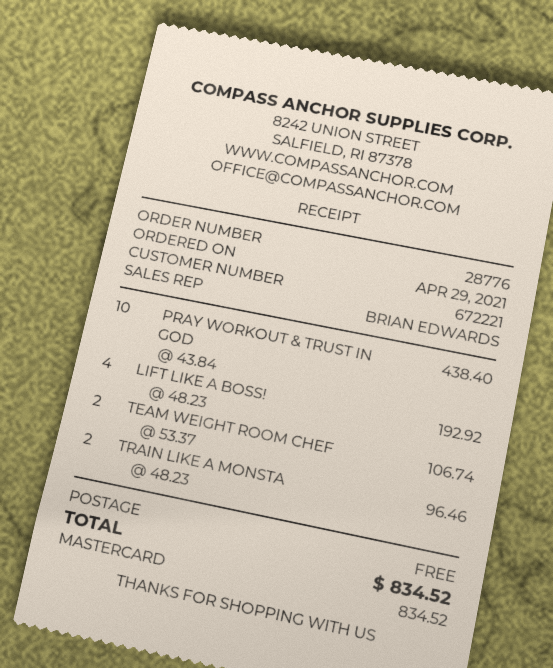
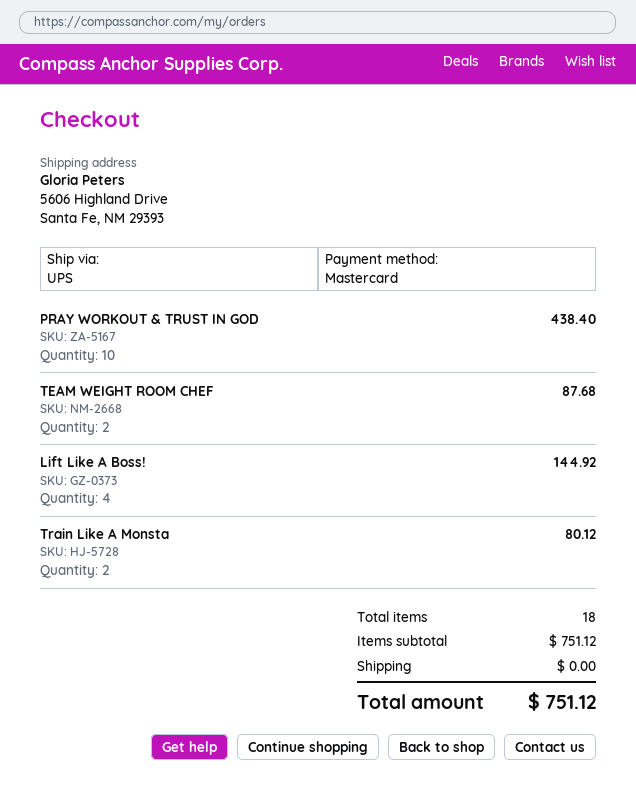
LIFT LIKE A BOSS!: 4 for 192.92 -> 4 for 144.92
TEAM WEIGHT ROOM CHEF: 2 for 106.74 -> 2 for 87.68
TRAIN LIKE A MONSTA: 2 for 96.46 -> 2 for 80.12
total: 834.52 -> 751.12

